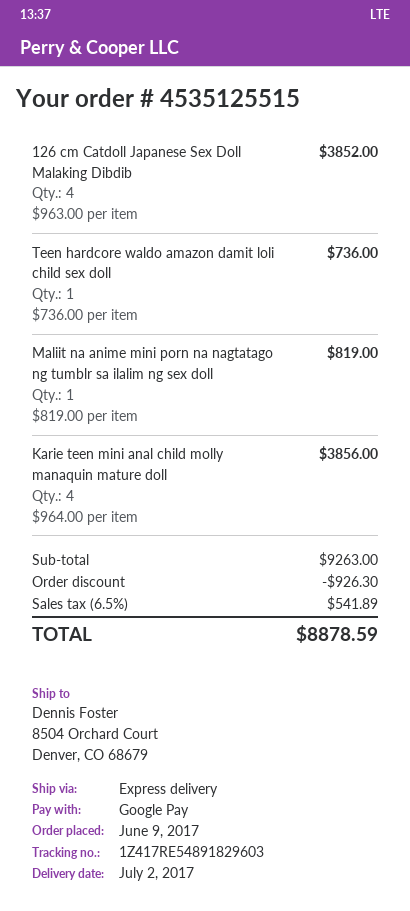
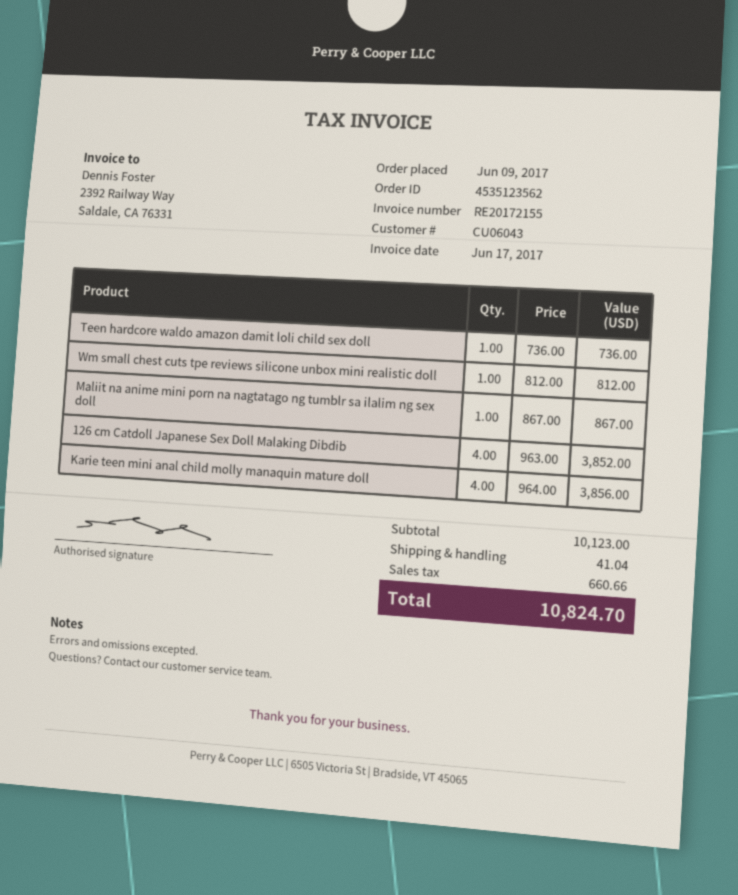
order number: 4535125515 -> 4535123562
Maliit na anime mini porn na nagtatago ng tumblr sa ilalim ng sex doll: 1 x 819.00 = 819.00 -> 1 x 867.00 = 867.00
Wm small chest cuts tpe reviews silicone unbox mini realistic doll: none -> 1 x 812.00 = 812.00
subtotal: 9263.00 -> 10123.00
discount: 926.30 -> none
shipping: none -> 41.04
tax: 541.89 -> 660.66
total: 8878.59 -> 10824.70

